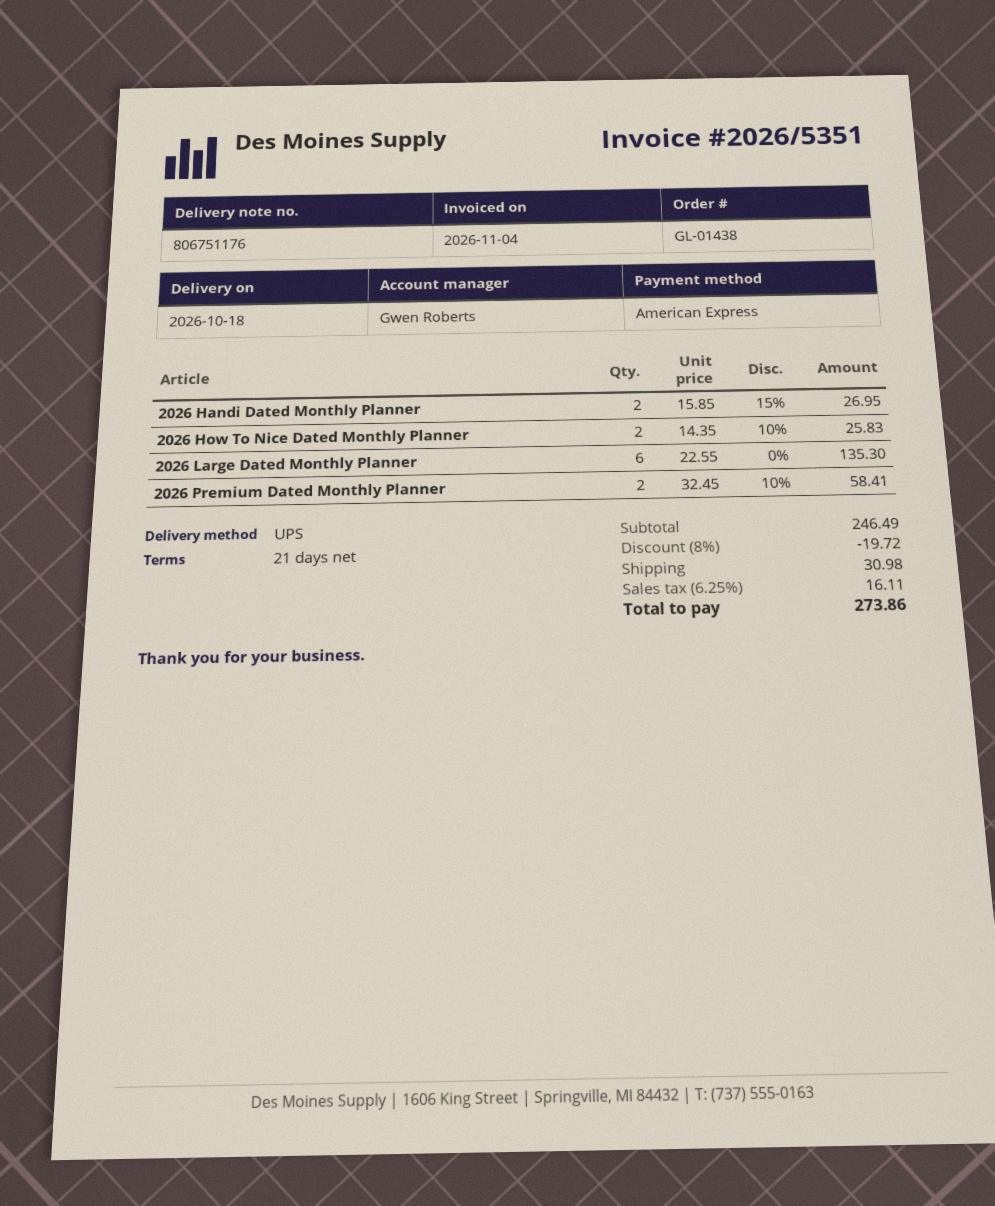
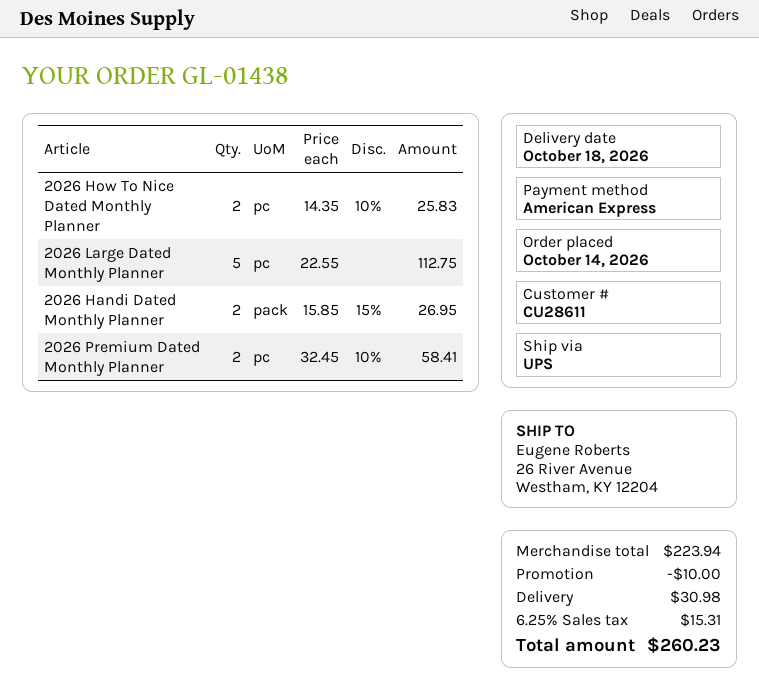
2026 Large Dated Monthly Planner: 6 x 22.55 = 135.30 -> 5 x 22.55 = 112.75
subtotal: 246.49 -> 223.94
discount: 19.72 -> 10.00
tax: 6.25% = 16.11 -> 6.25% = 15.31
total: 273.86 -> 260.23

